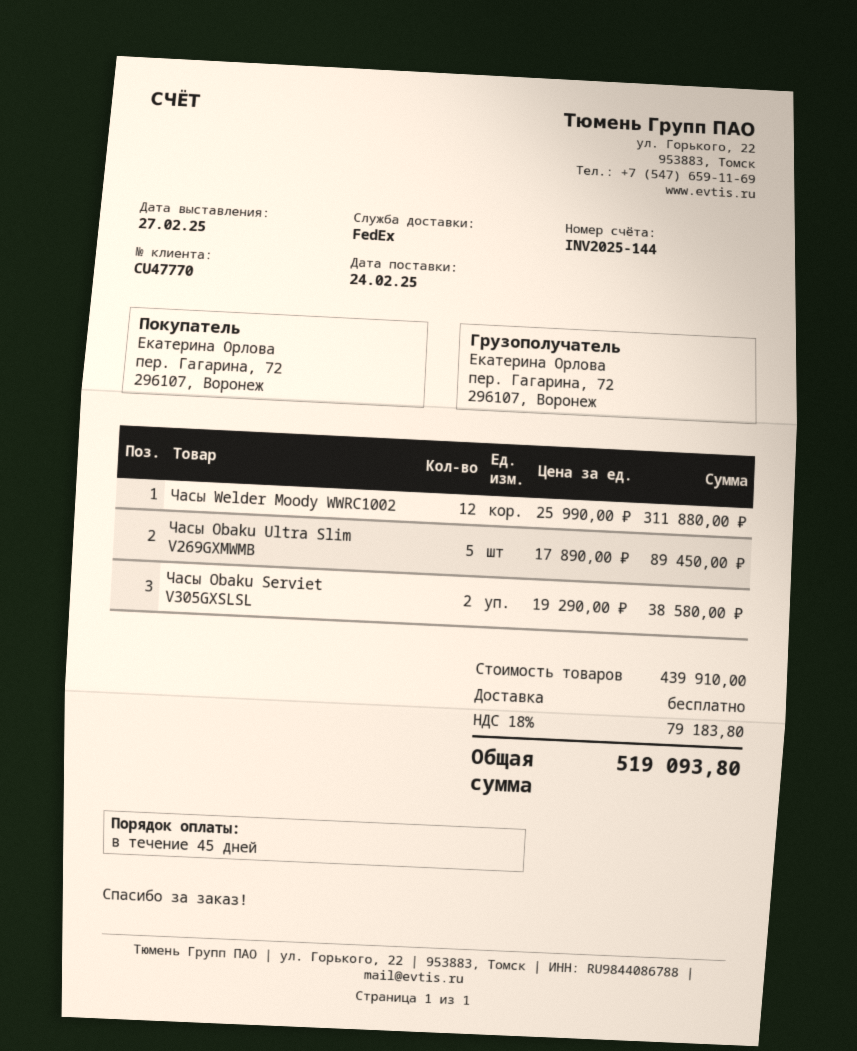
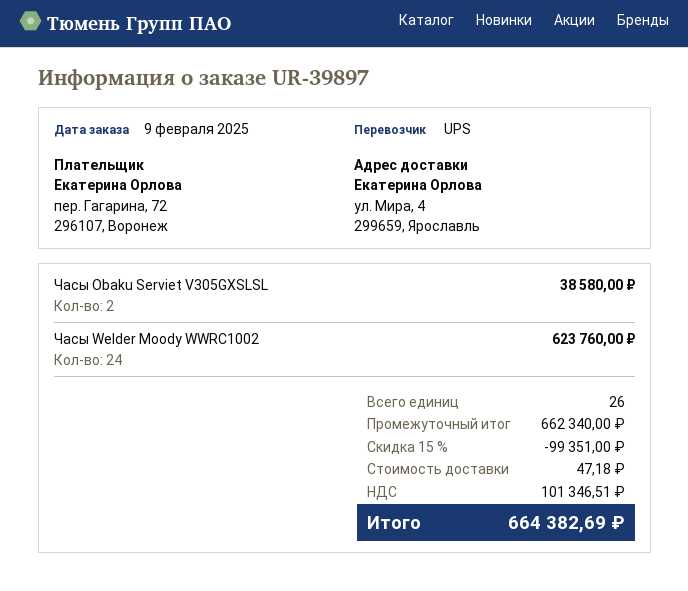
shipping method: FedEx -> UPS
ship to: пер. Гагарина, 72, 296107, Воронеж -> ул. Мира, 4, 299659, Ярославль
Часы Welder Moody WWRC1002: 12 for 311880.00 -> 24 for 623760.00
Часы Obaku Ultra Slim V269GXMWMB: 5 for 89450.00 -> none
subtotal: 439910.00 -> 662340.00
discount: none -> 15% = 99351.00
shipping: 0.00 -> 47.18
tax: 79183.80 -> 101346.51
total: 519093.80 -> 664382.69

